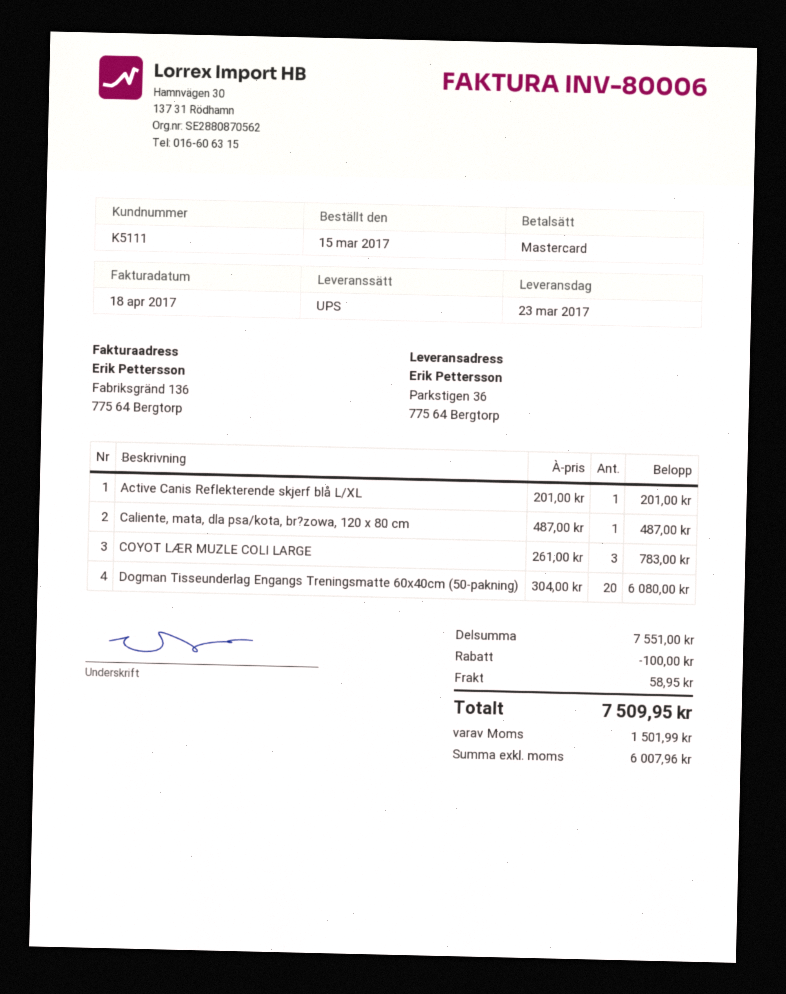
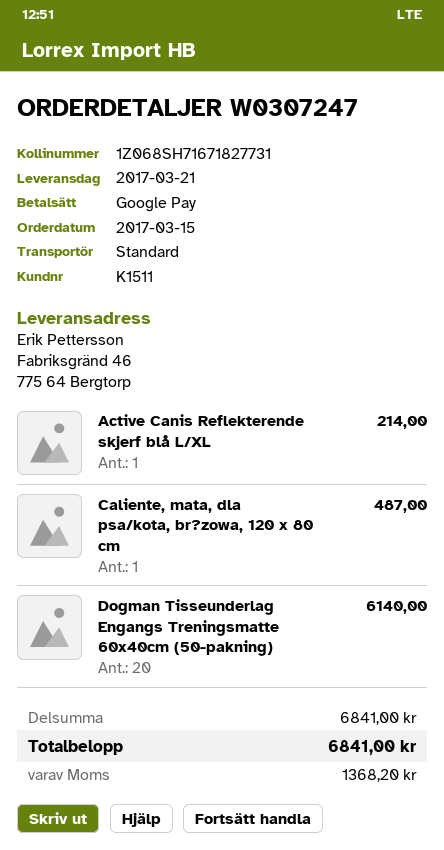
delivery date: 2017-03-23 -> 2017-03-21
customer number: K5111 -> K1511
payment method: Mastercard -> Google Pay
shipping method: UPS -> standard
ship to: Parkstigen 36, 775 64 Bergtorp -> Fabriksgränd 46, 775 64 Bergtorp
Active Canis Reflekterende skjerf blå L/XL: 1 for 201.00 -> 1 for 214.00
COYOT LÆR MUZLE COLI LARGE: 3 for 783.00 -> none
Dogman Tisseunderlag Engangs Treningsmatte 60x40cm (50-pakning): 20 for 6080.00 -> 20 for 6140.00
subtotal: 7551.00 -> 6841.00
discount: 100.00 -> none
shipping: 58.95 -> none
tax: 1501.99 -> 1368.20
total: 7509.95 -> 6841.00

